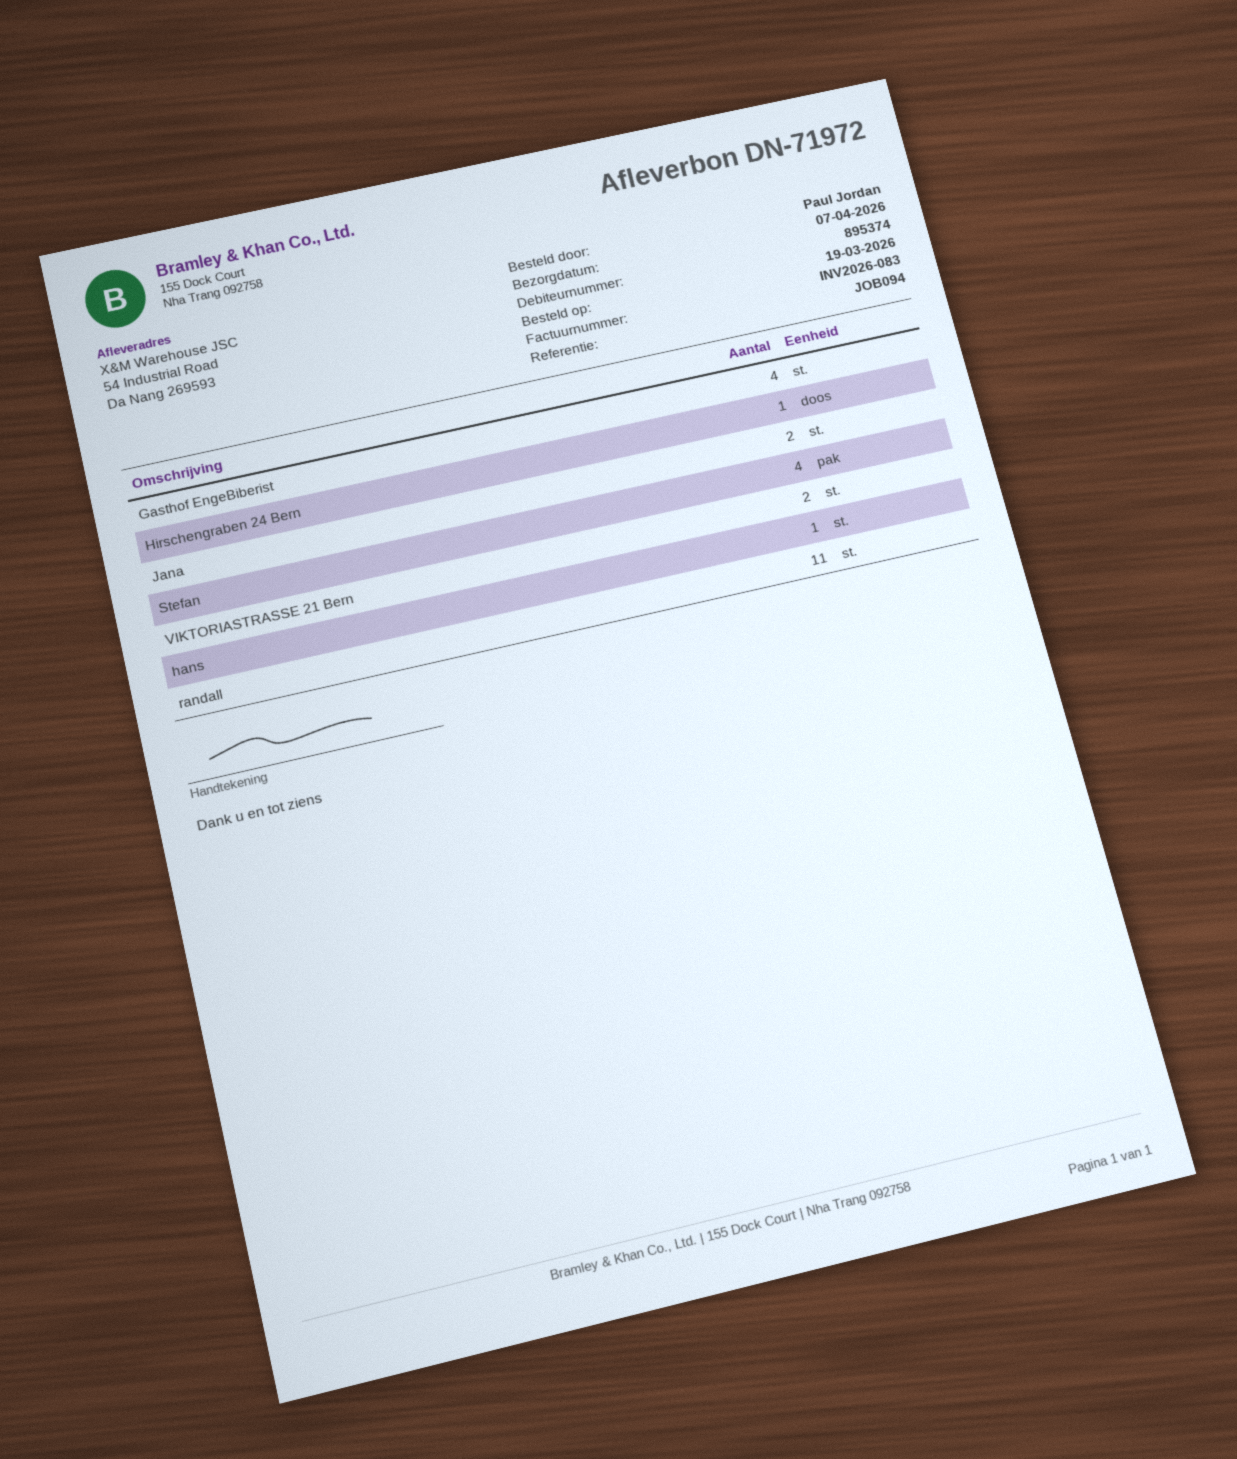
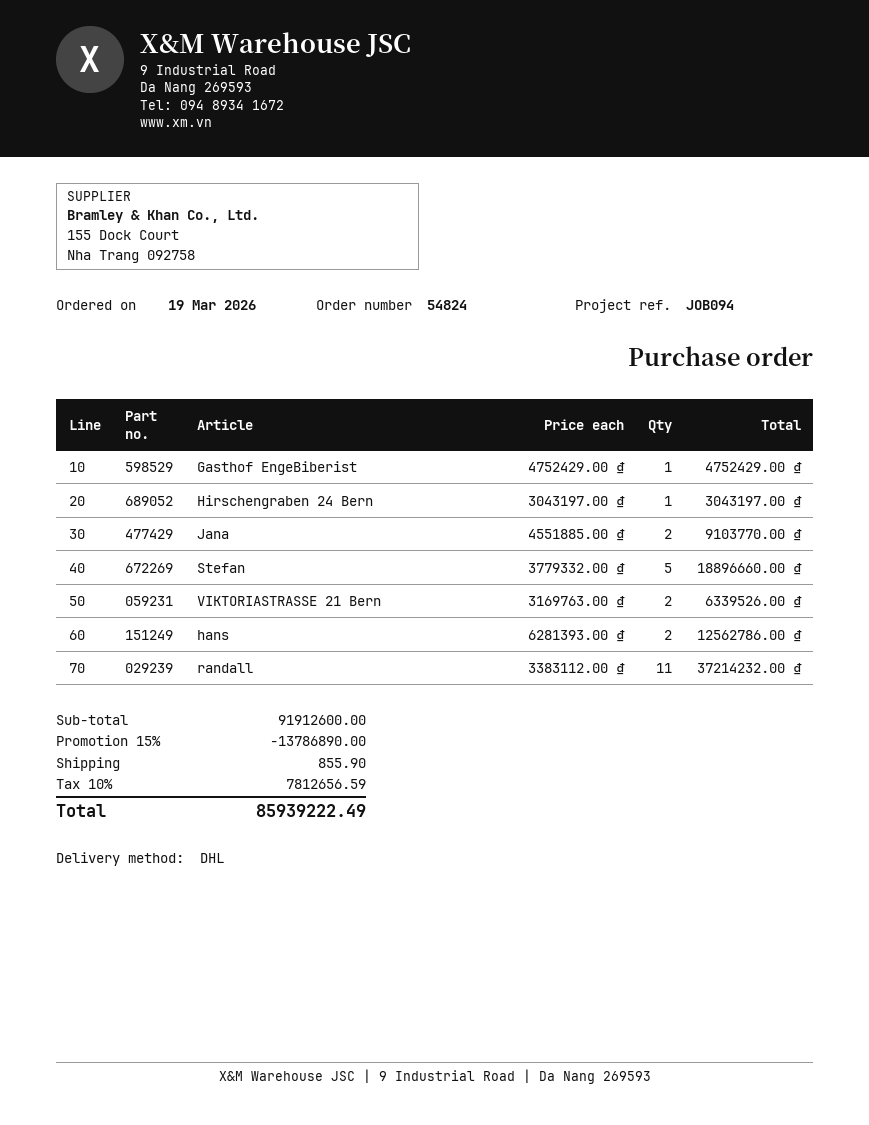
Gasthof EngeBiberist: 4 -> 1
Stefan: 4 -> 5
hans: 1 -> 2

